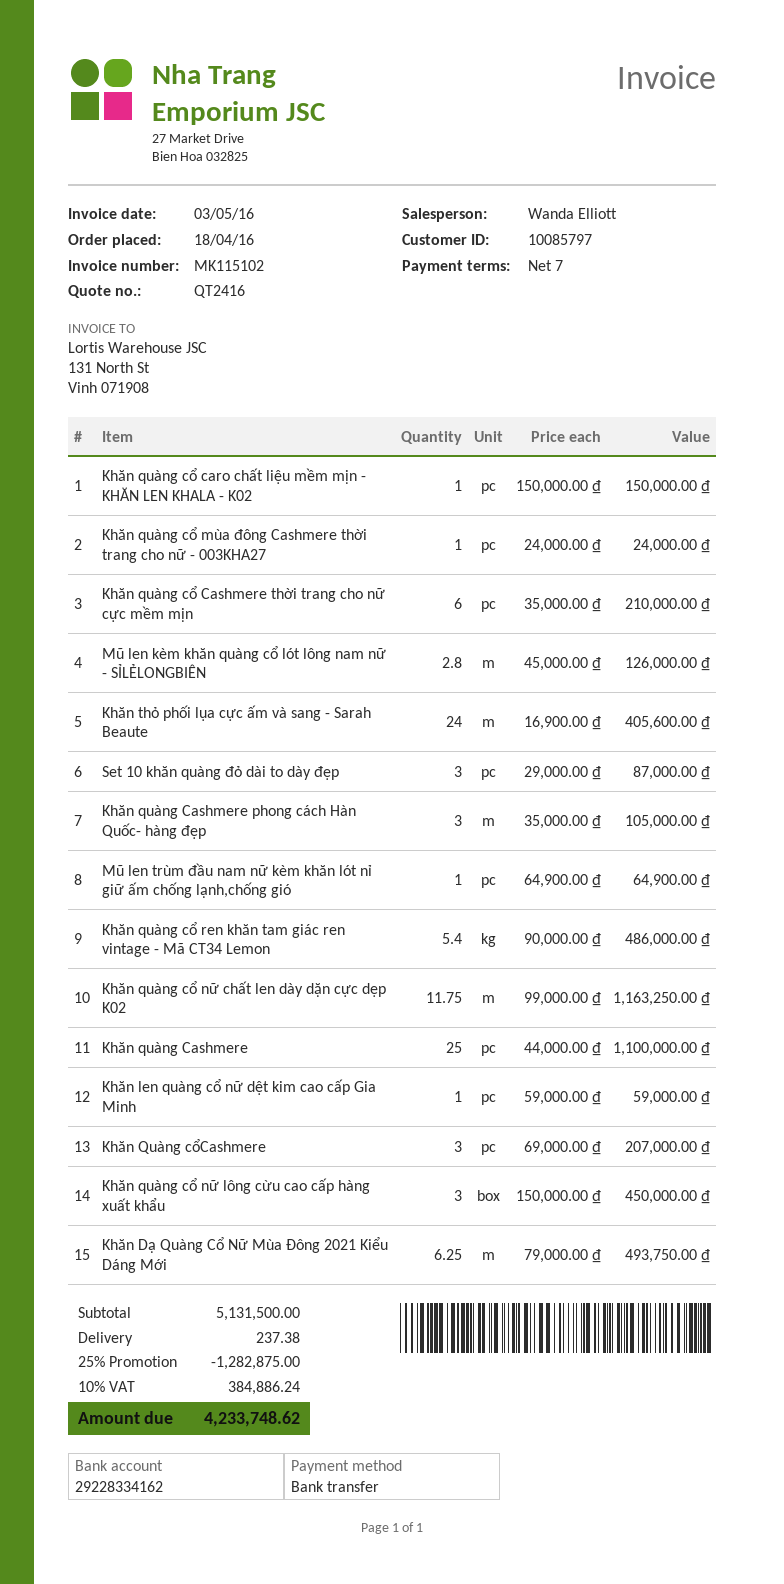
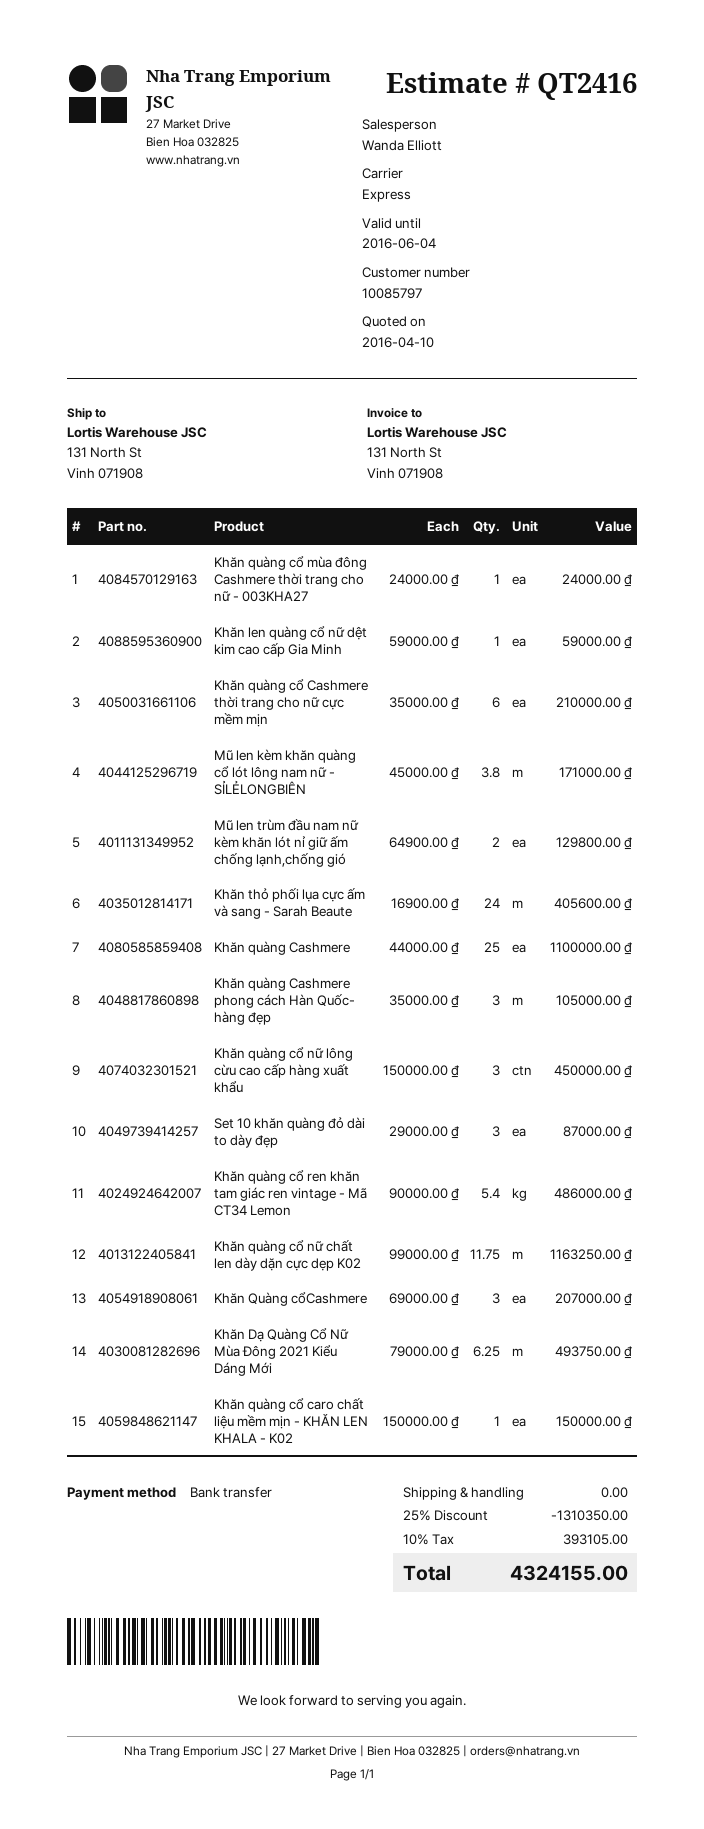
Mũ len kèm khăn quàng cổ lót lông nam nữ - SỈLẺLONGBIÊN: 2.8 x 45000.00 = 126000.00 -> 3.8 x 45000.00 = 171000.00
Mũ len trùm đầu nam nữ kèm khăn lót nỉ giữ ấm chống lạnh,chống gió: 1 x 64900.00 = 64900.00 -> 2 x 64900.00 = 129800.00
discount: 25% = 1282875.00 -> 25% = 1310350.00
shipping: 237.38 -> 0.00
tax: 10% = 384886.24 -> 10% = 393105.00
total: 4233748.62 -> 4324155.00

